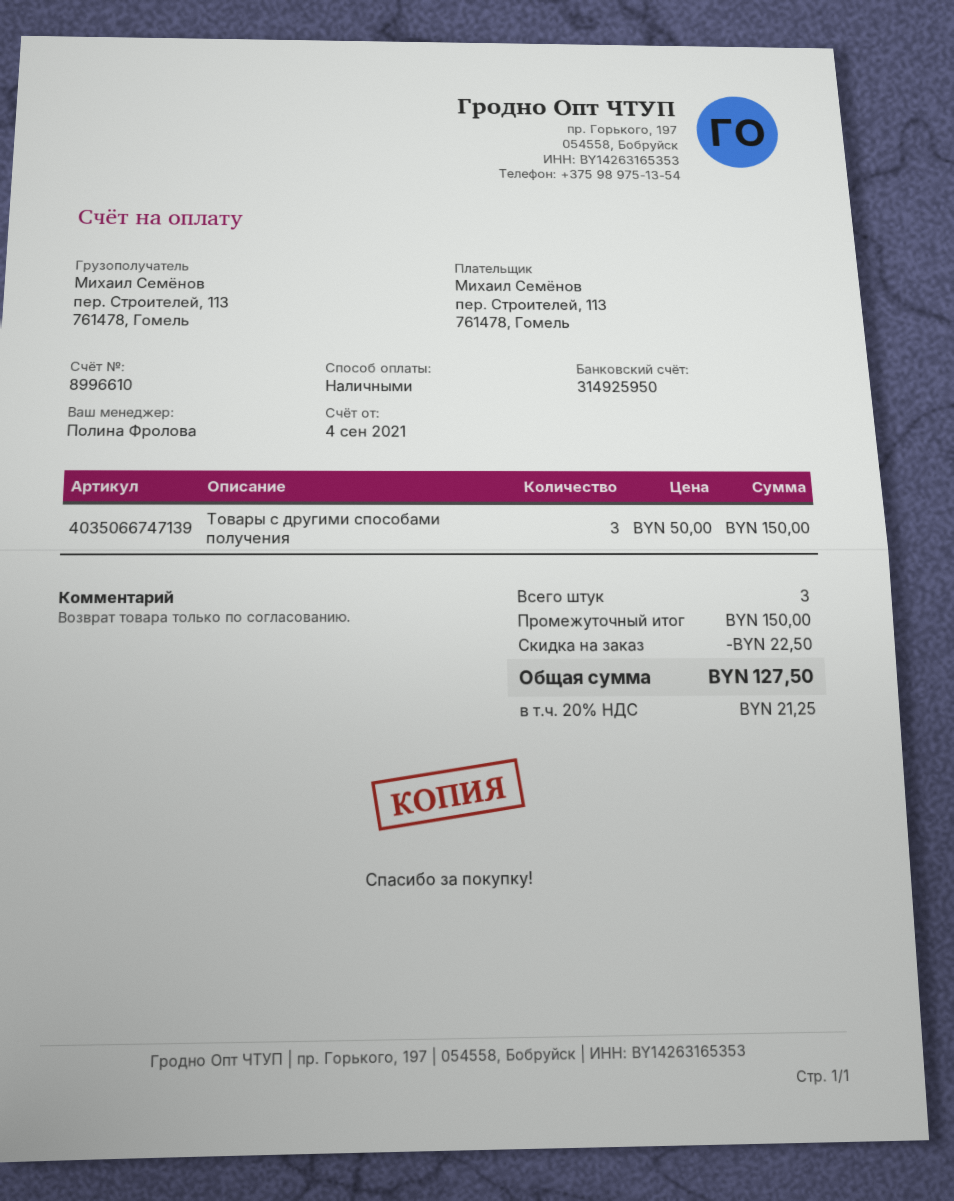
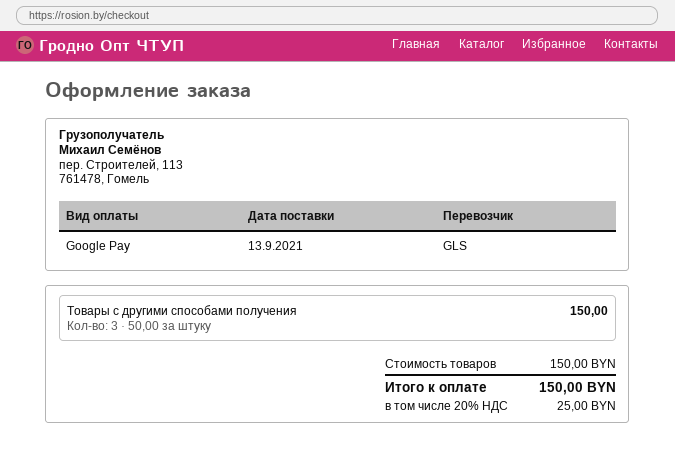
payment method: cash -> Google Pay
discount: 22.50 -> none
tax: 20% = 21.25 -> 20% = 25.00
total: 127.50 -> 150.00

